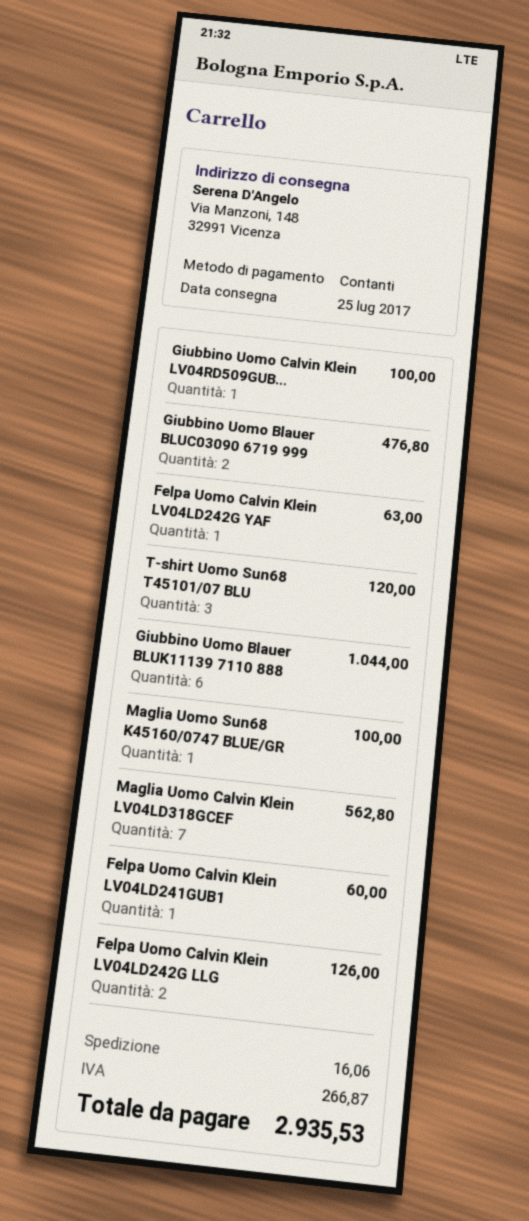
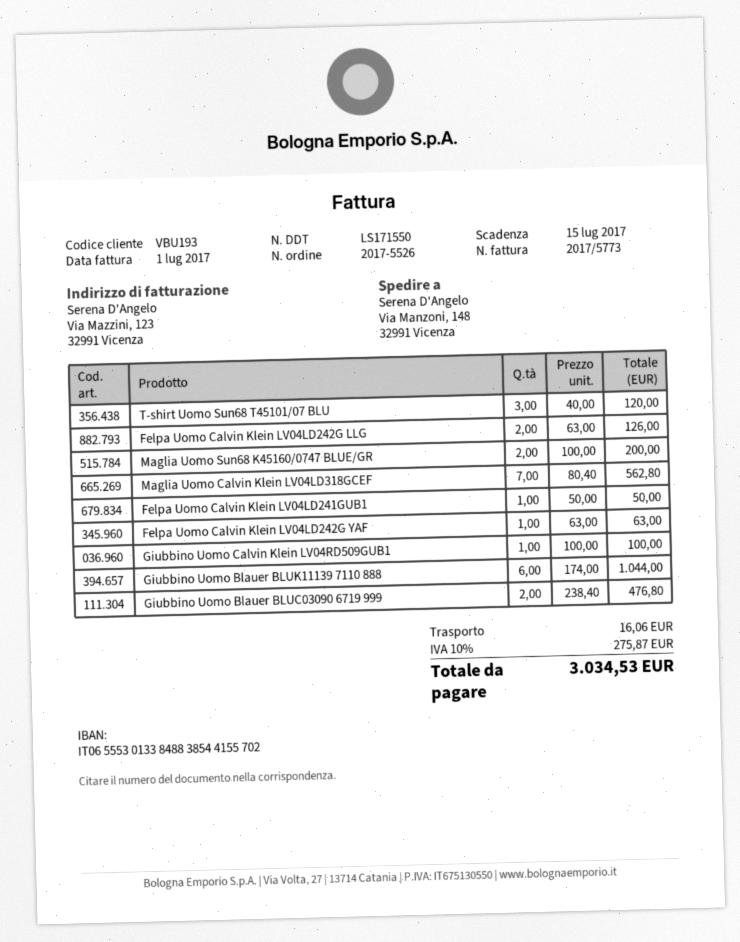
Maglia Uomo Sun68 K45160/0747 BLUE/GR: 1 for 100.00 -> 2 for 200.00
Felpa Uomo Calvin Klein LV04LD241GUB1: 1 for 60.00 -> 1 for 50.00
tax: 266.87 -> 275.87
total: 2935.53 -> 3034.53

